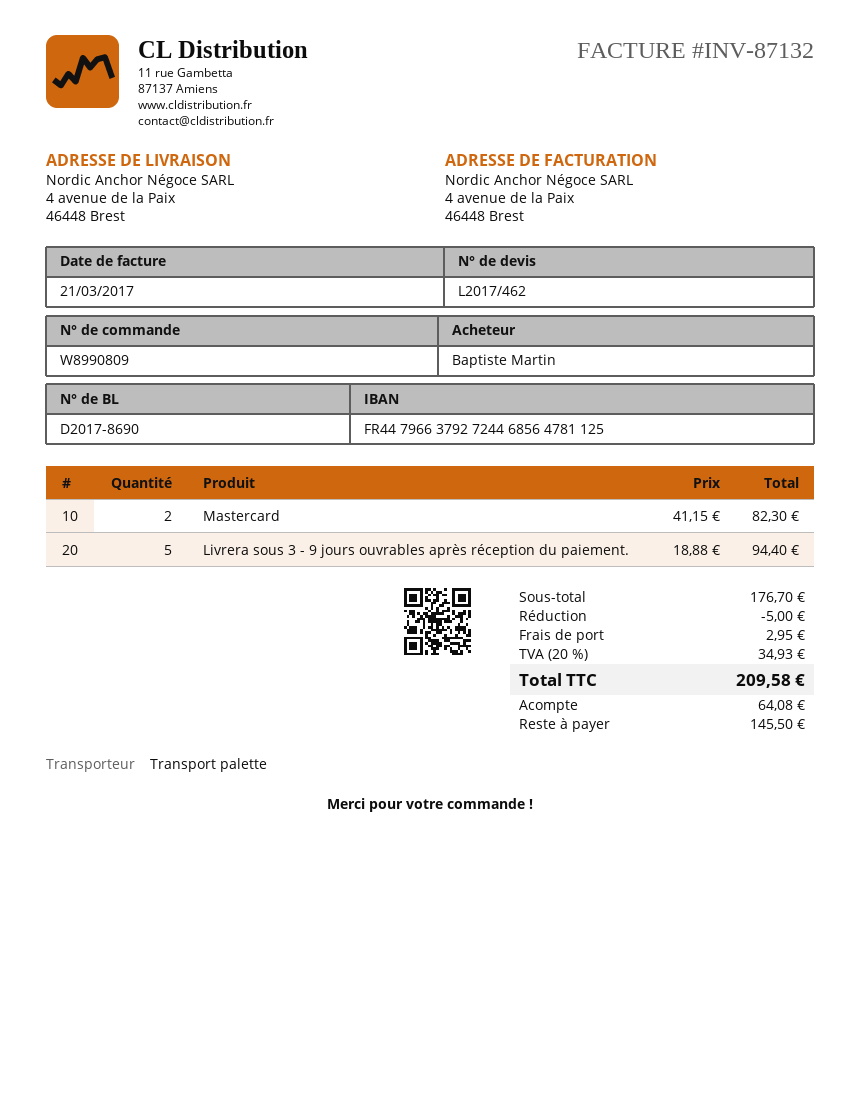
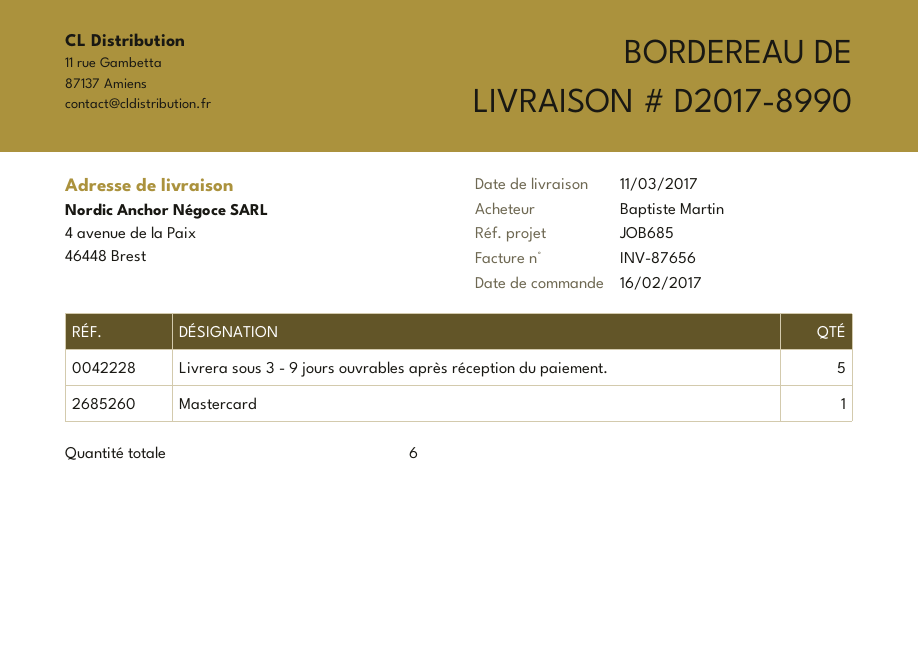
delivery note number: D2017-8690 -> D2017-8990
invoice number: INV-87132 -> INV-87656
Mastercard: 2 -> 1

